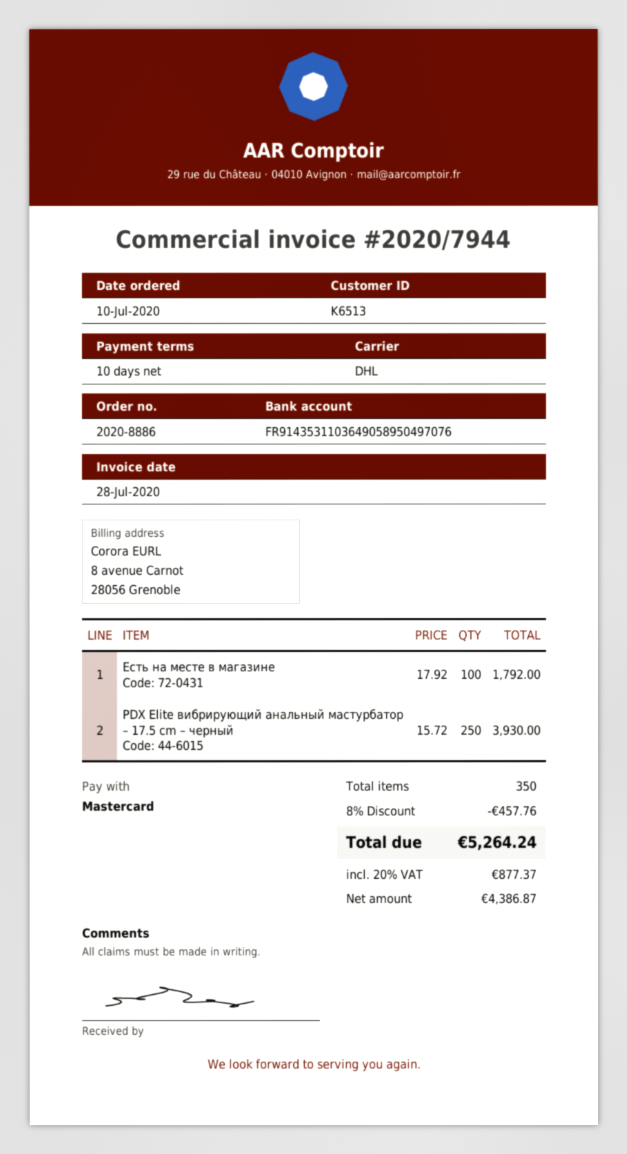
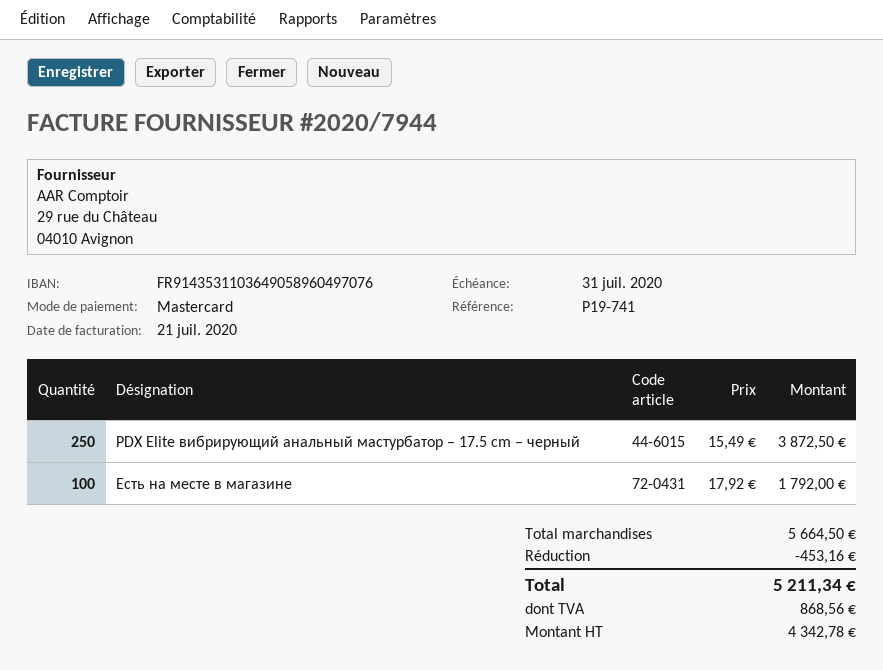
invoice date: 2020-07-28 -> 2020-07-21
bank account: FR9143531103649058950497076 -> FR9143531103649058960497076
PDX Elite вибрирующий анальный мастурбатор – 17.5 cm – черный: 250 x 15.72 = 3930.00 -> 250 x 15.49 = 3872.50
discount: 457.76 -> 453.16
net: 4386.87 -> 4342.78
tax: 877.37 -> 868.56
total: 5264.24 -> 5211.34

